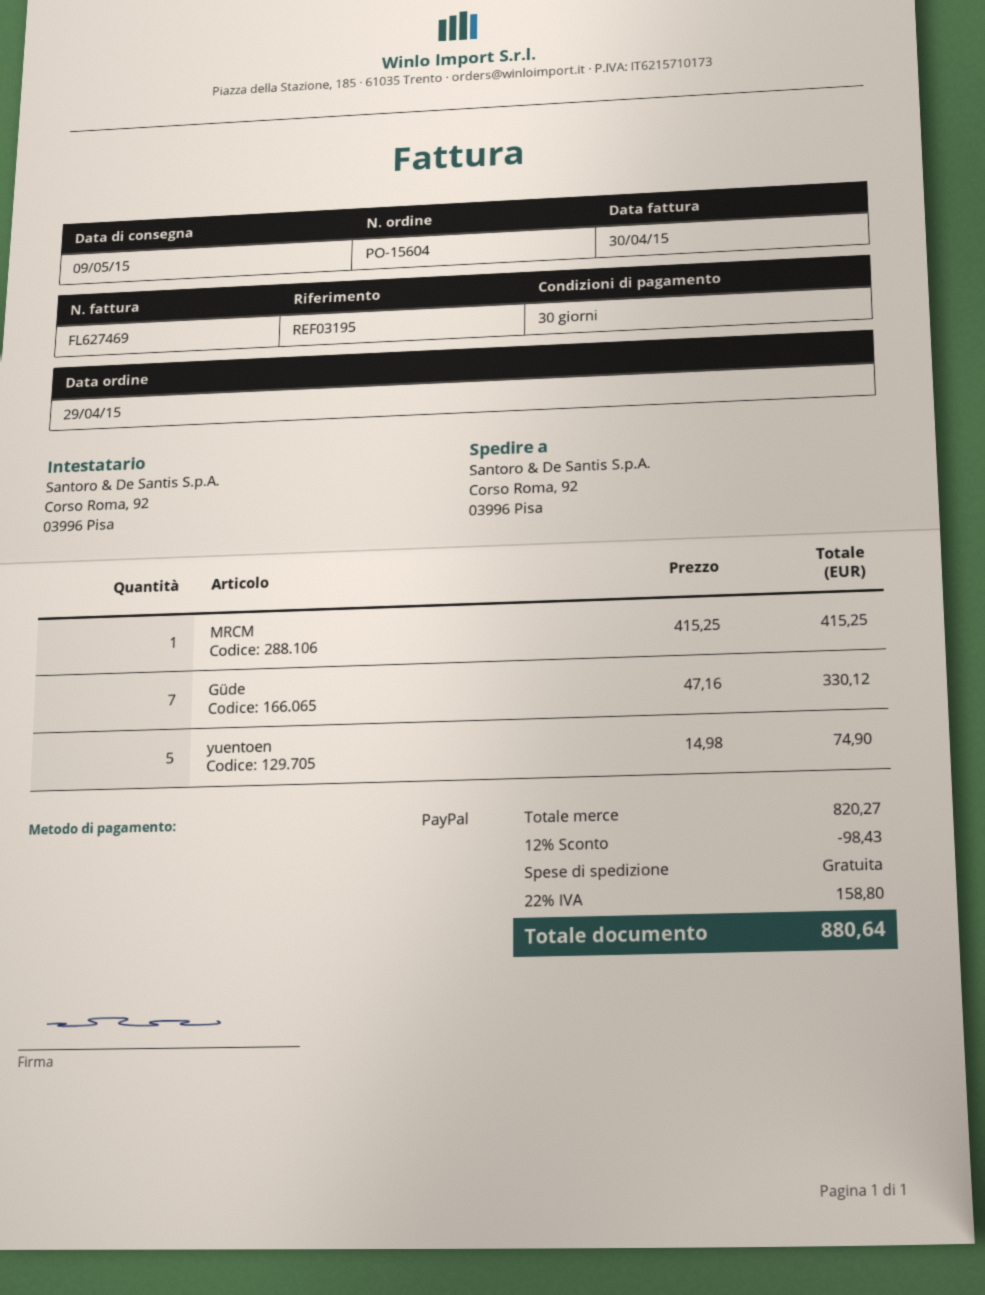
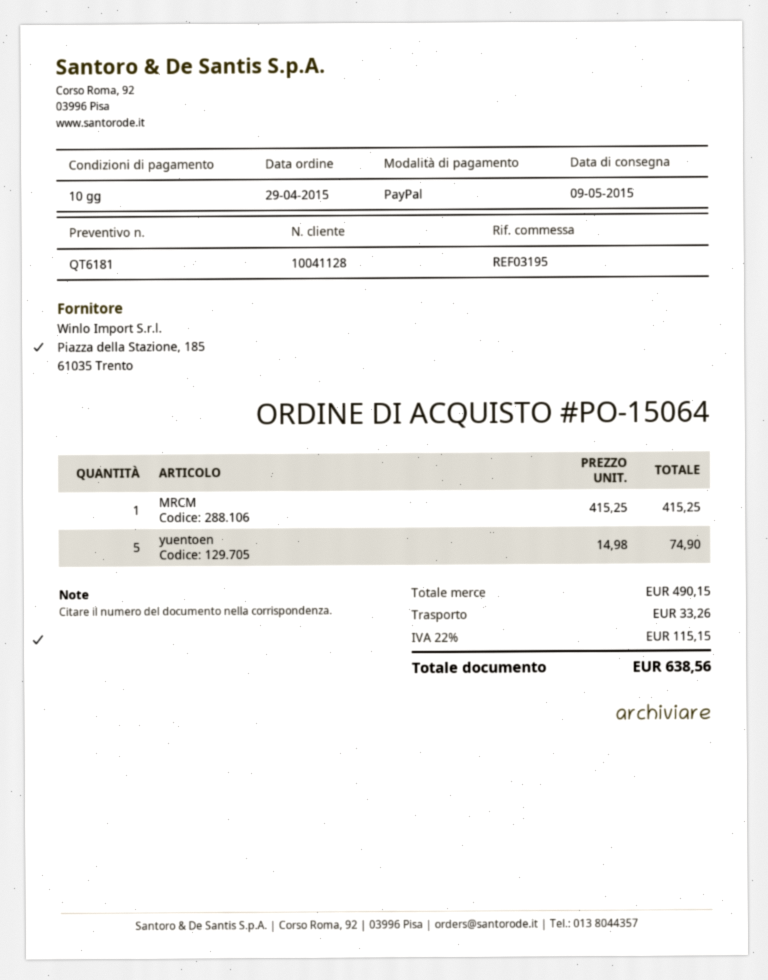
order number: PO-15604 -> PO-15064
payment terms: 30 days -> 10 days
Güde: 7 x 47.16 = 330.12 -> none
subtotal: 820.27 -> 490.15
discount: 12% = 98.43 -> none
shipping: 0.00 -> 33.26
tax: 22% = 158.80 -> 22% = 115.15
total: 880.64 -> 638.56

